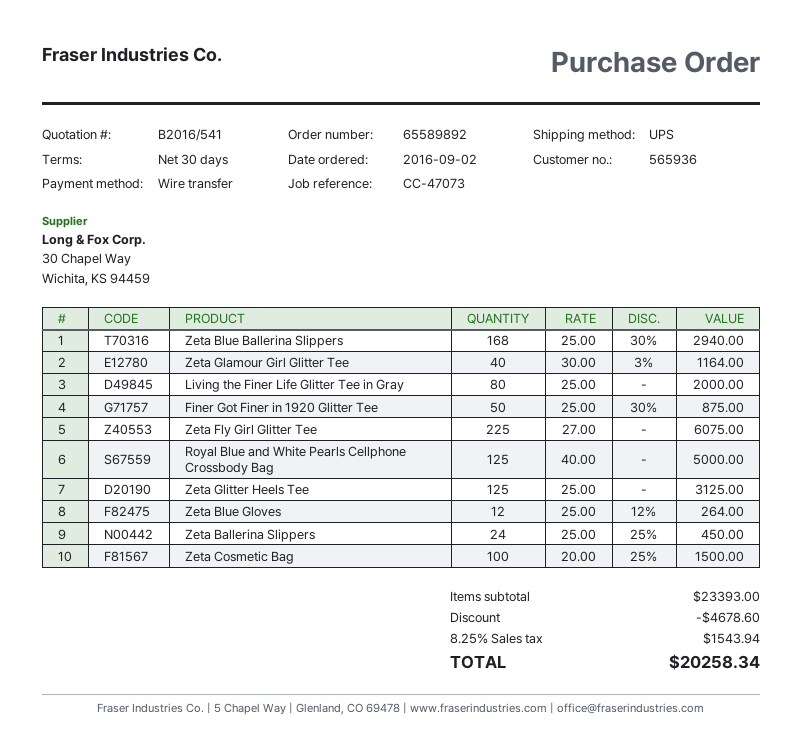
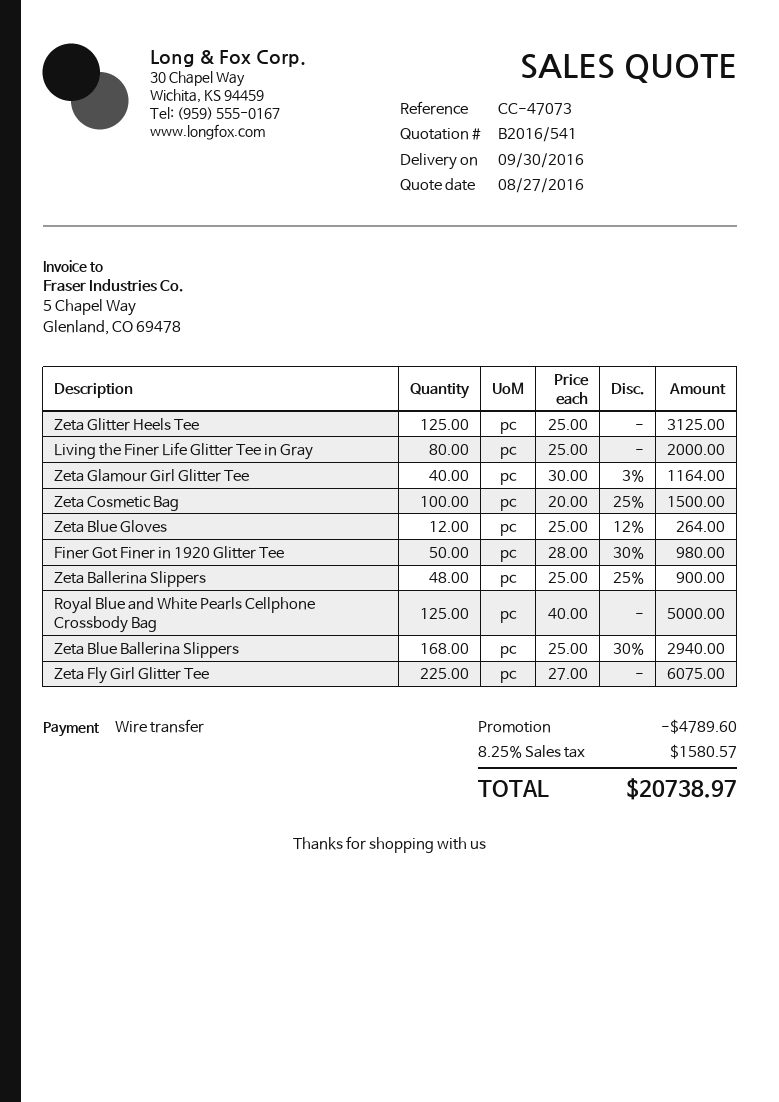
Finer Got Finer in 1920 Glitter Tee: 50 x 25.00 - 30% = 875.00 -> 50 x 28.00 - 30% = 980.00
Zeta Ballerina Slippers: 24 x 25.00 - 25% = 450.00 -> 48 x 25.00 - 25% = 900.00
discount: 4678.60 -> 4789.60
tax: 8.25% = 1543.94 -> 8.25% = 1580.57
total: 20258.34 -> 20738.97

